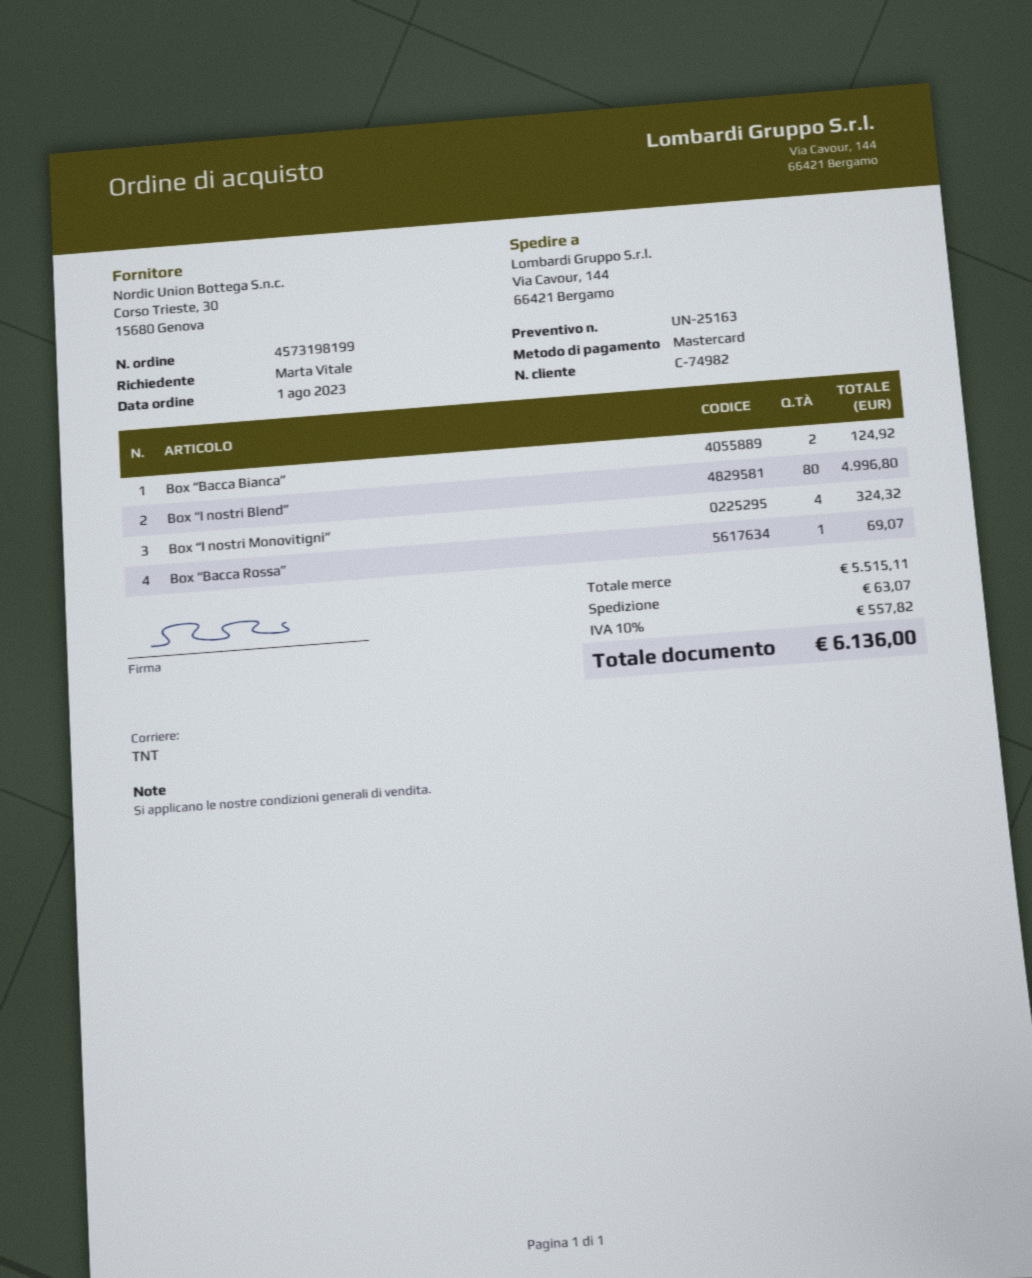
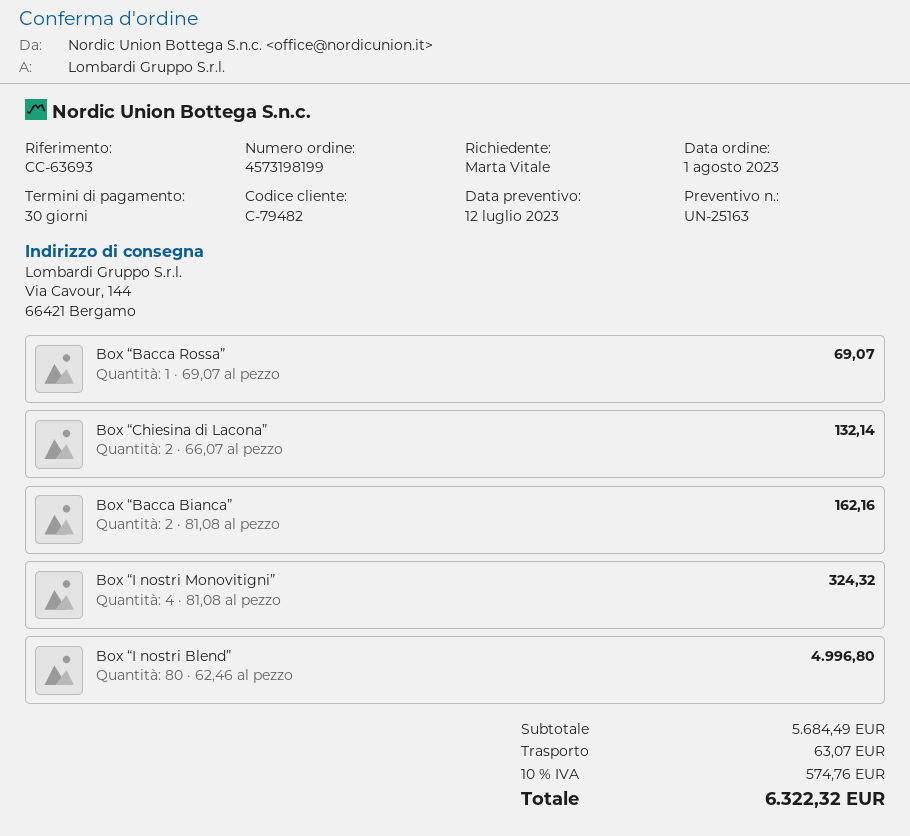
customer number: C-74982 -> C-79482
Box “Bacca Bianca”: 2 for 124.92 -> 2 for 162.16
Box “Chiesina di Lacona”: none -> 2 for 132.14
subtotal: 5515.11 -> 5684.49
tax: 10% = 557.82 -> 10% = 574.76
total: 6136.00 -> 6322.32

